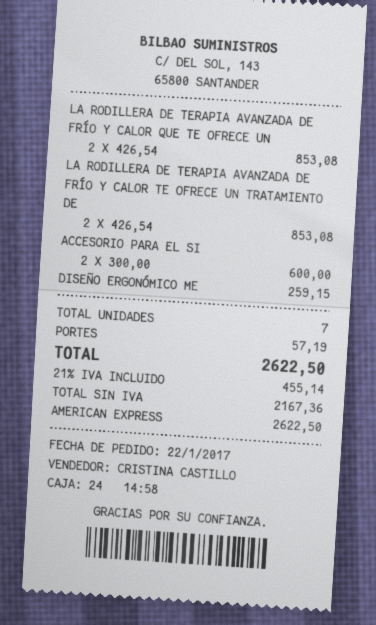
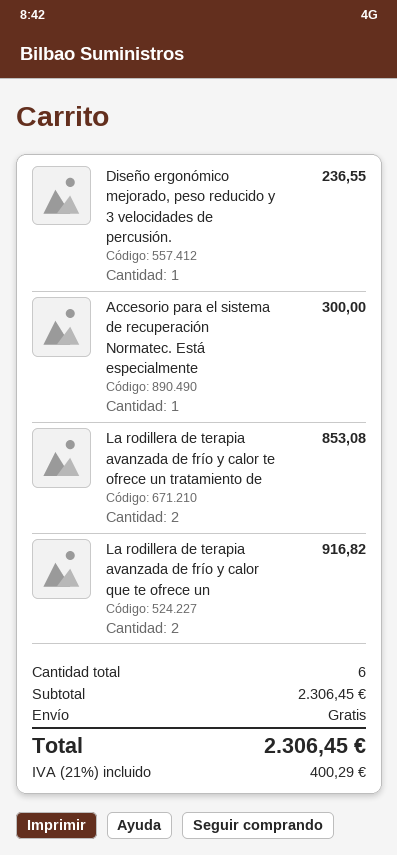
LA RODILLERA DE TERAPIA AVANZADA DE FRÍO Y CALOR QUE TE OFRECE UN: 2 for 853.08 -> 2 for 916.82
ACCESORIO PARA EL SI: 2 for 600.00 -> 1 for 300.00
DISEÑO ERGONÓMICO ME: 1 for 259.15 -> 1 for 236.55
total quantity: 7 -> 6
shipping: 57.19 -> 0.00
tax: 21% = 455.14 -> 21% = 400.29
total: 2622.50 -> 2306.45

